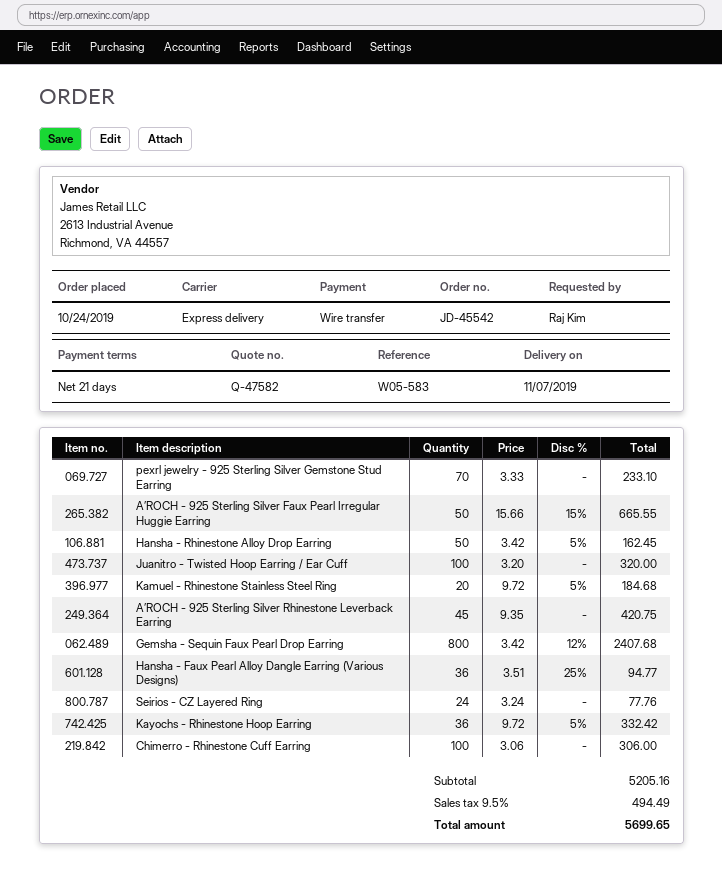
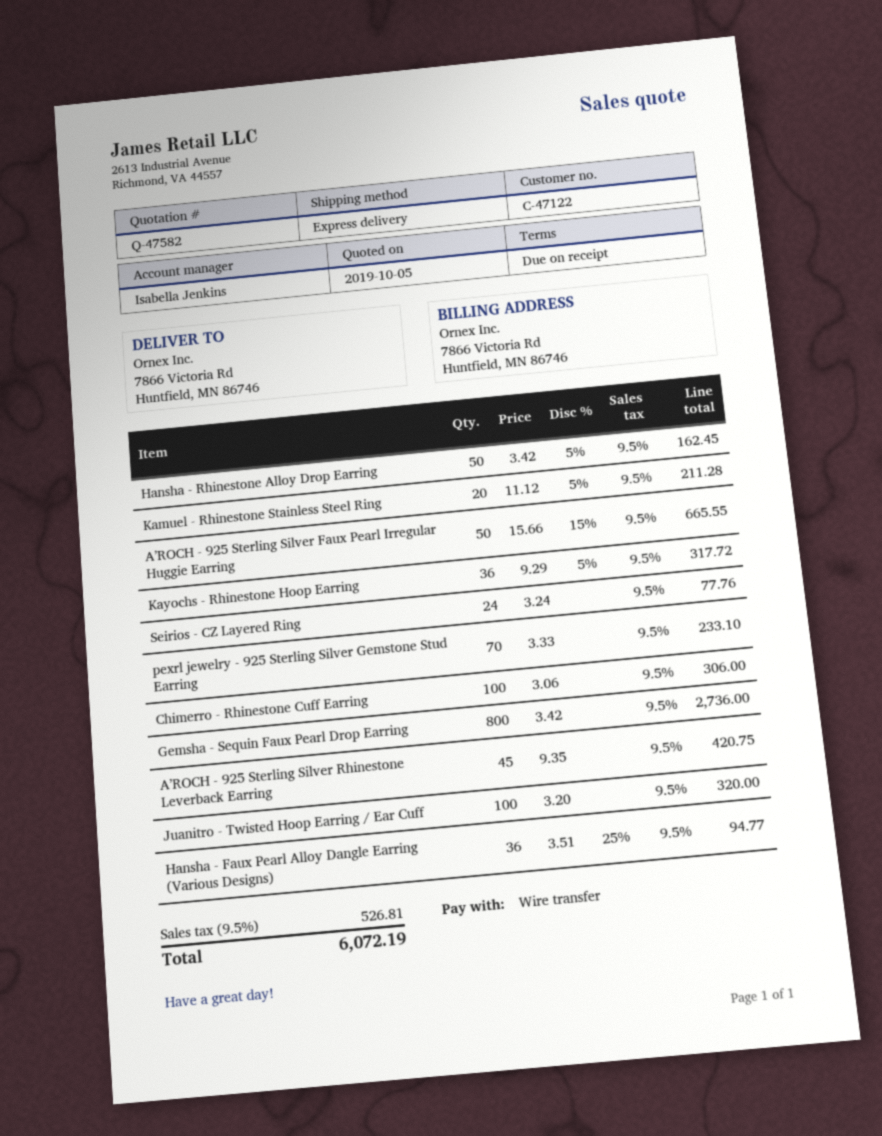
payment terms: 21 days -> on receipt
Kamuel - Rhinestone Stainless Steel Ring: 20 x 9.72 - 5% = 184.68 -> 20 x 11.12 - 5% = 211.28
Gemsha - Sequin Faux Pearl Drop Earring: 800 x 3.42 - 12% = 2407.68 -> 800 x 3.42 = 2736.00
Kayochs - Rhinestone Hoop Earring: 36 x 9.72 - 5% = 332.42 -> 36 x 9.29 - 5% = 317.72
tax: 9.5% = 494.49 -> 9.5% = 526.81
total: 5699.65 -> 6072.19

